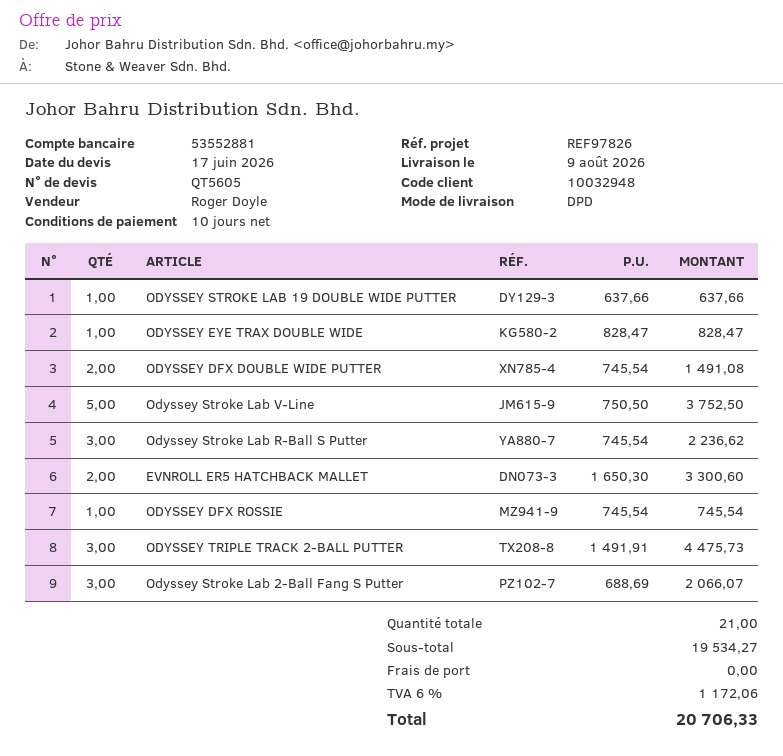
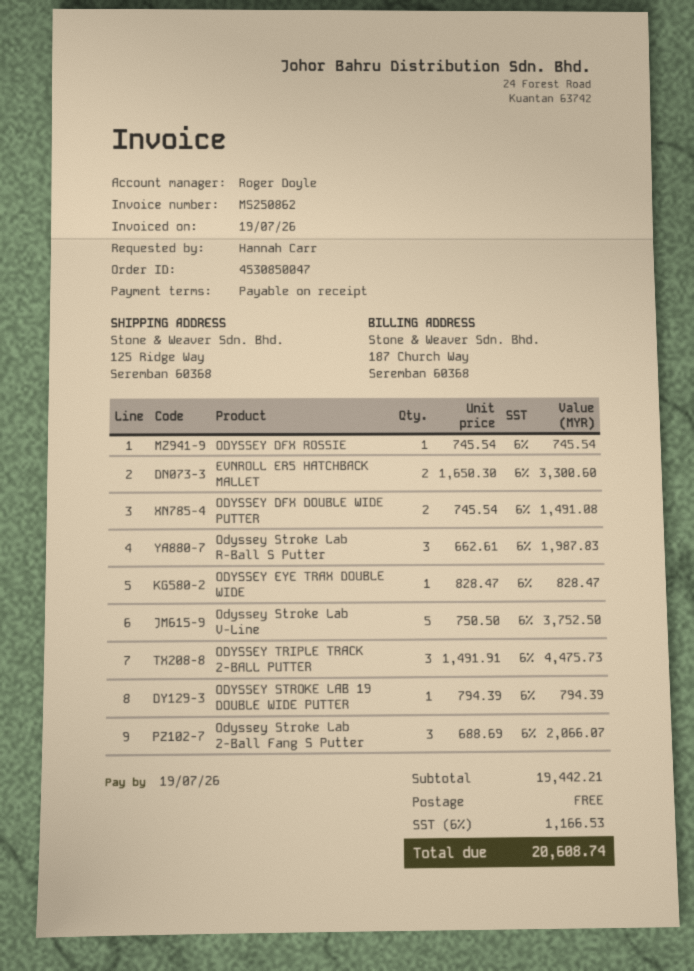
payment terms: 10 days -> on receipt
ODYSSEY STROKE LAB 19 DOUBLE WIDE PUTTER: 1 x 637.66 = 637.66 -> 1 x 794.39 = 794.39
Odyssey Stroke Lab R-Ball S Putter: 3 x 745.54 = 2236.62 -> 3 x 662.61 = 1987.83
subtotal: 19534.27 -> 19442.21
tax: 6% = 1172.06 -> 6% = 1166.53
total: 20706.33 -> 20608.74

